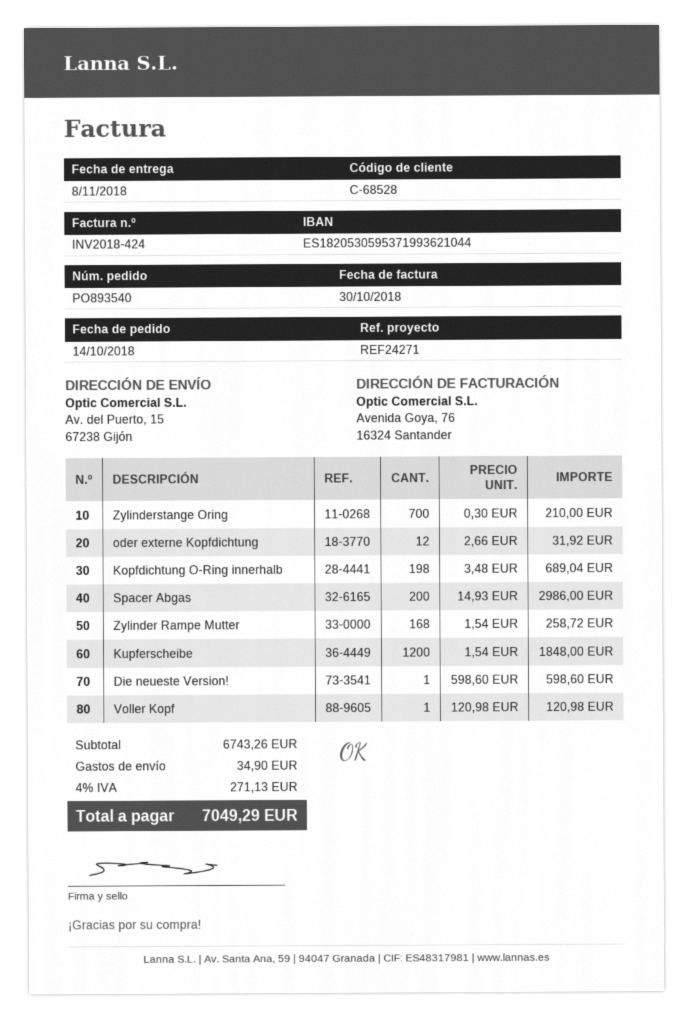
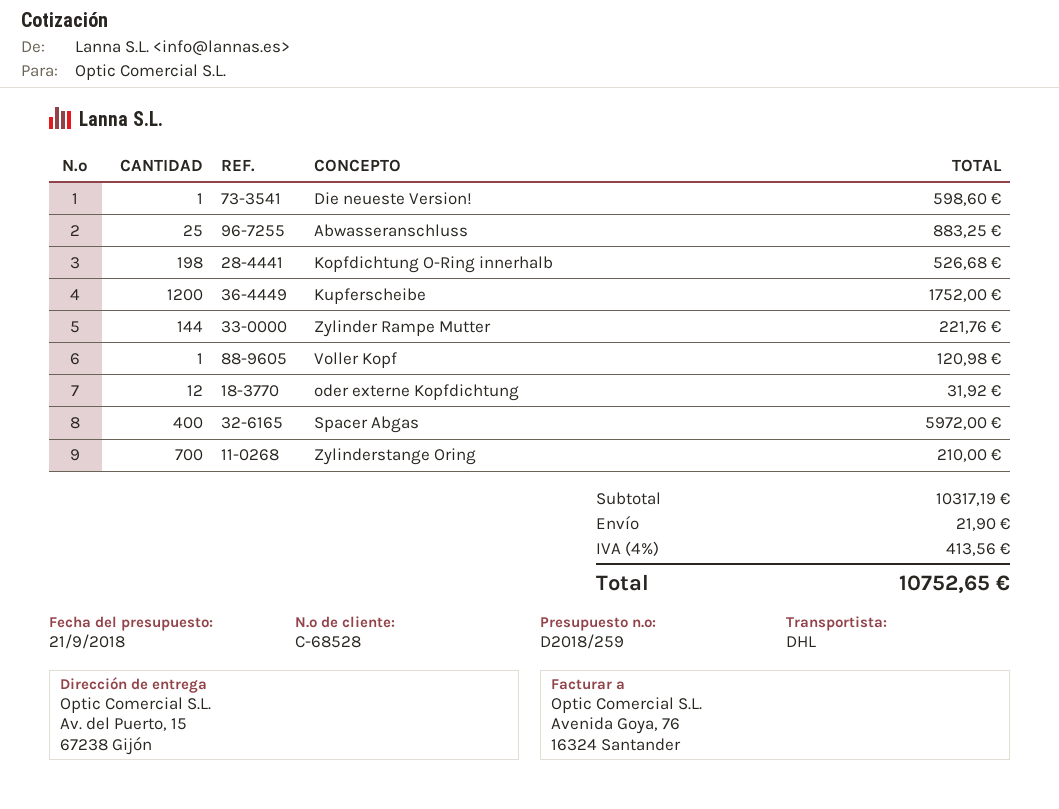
Kopfdichtung O-Ring innerhalb: 198 for 689.04 -> 198 for 526.68
Spacer Abgas: 200 for 2986.00 -> 400 for 5972.00
Zylinder Rampe Mutter: 168 for 258.72 -> 144 for 221.76
Kupferscheibe: 1200 for 1848.00 -> 1200 for 1752.00
Abwasseranschluss: none -> 25 for 883.25
subtotal: 6743.26 -> 10317.19
shipping: 34.90 -> 21.90
tax: 4% = 271.13 -> 4% = 413.56
total: 7049.29 -> 10752.65

